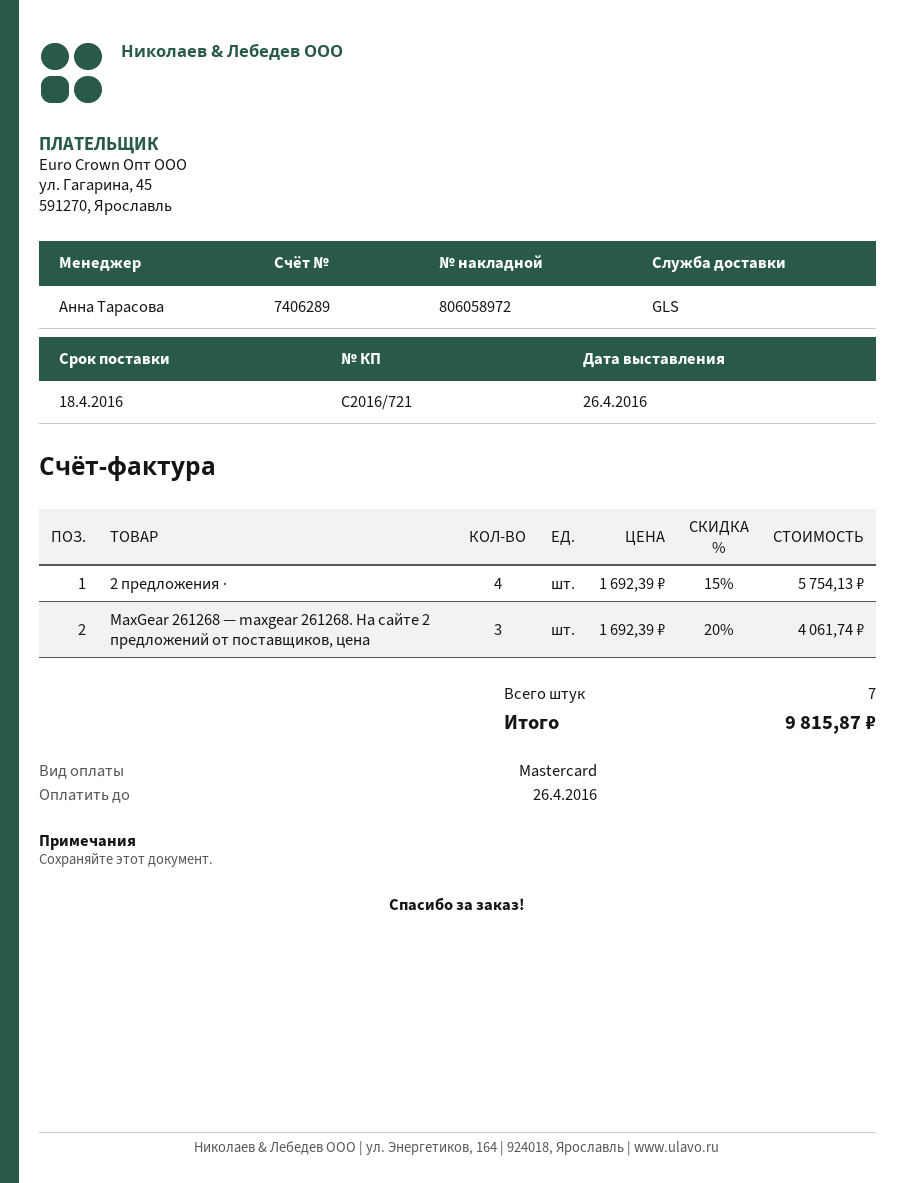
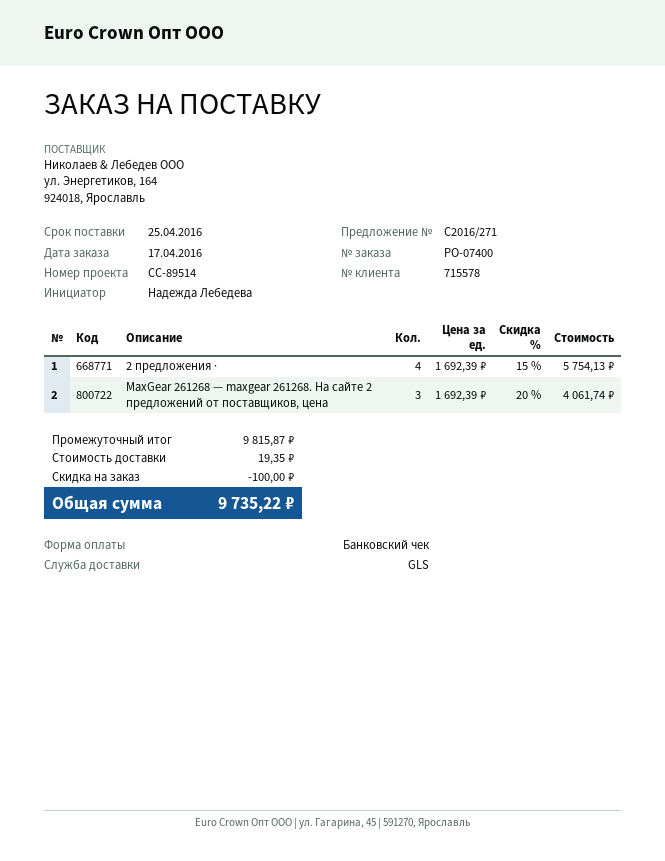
quote number: C2016/721 -> C2016/271
delivery date: 2016-04-18 -> 2016-04-25
payment method: Mastercard -> cheque
discount: none -> 100.00
shipping: none -> 19.35
total: 9815.87 -> 9735.22

